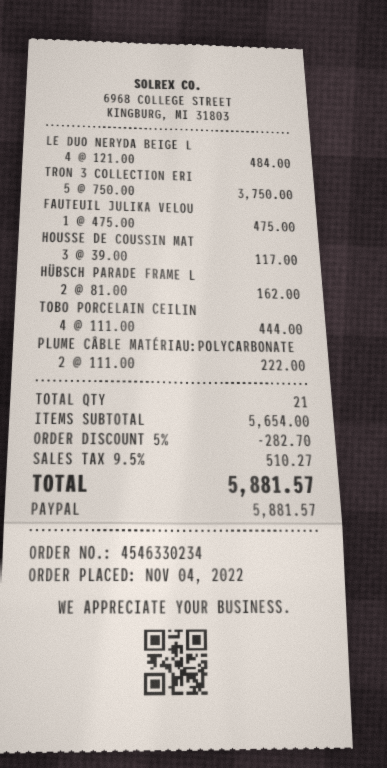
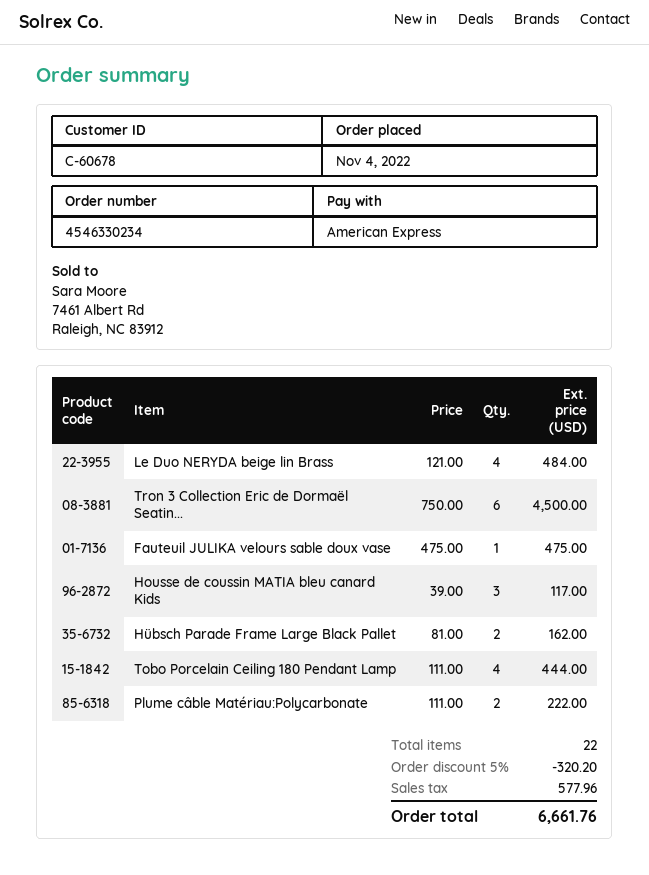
payment method: PayPal -> American Express
TRON 3 COLLECTION ERI: 5 x 750.00 = 3750.00 -> 6 x 750.00 = 4500.00
total quantity: 21 -> 22
discount: 5% = 282.70 -> 5% = 320.20
tax: 510.27 -> 577.96
total: 5881.57 -> 6661.76

